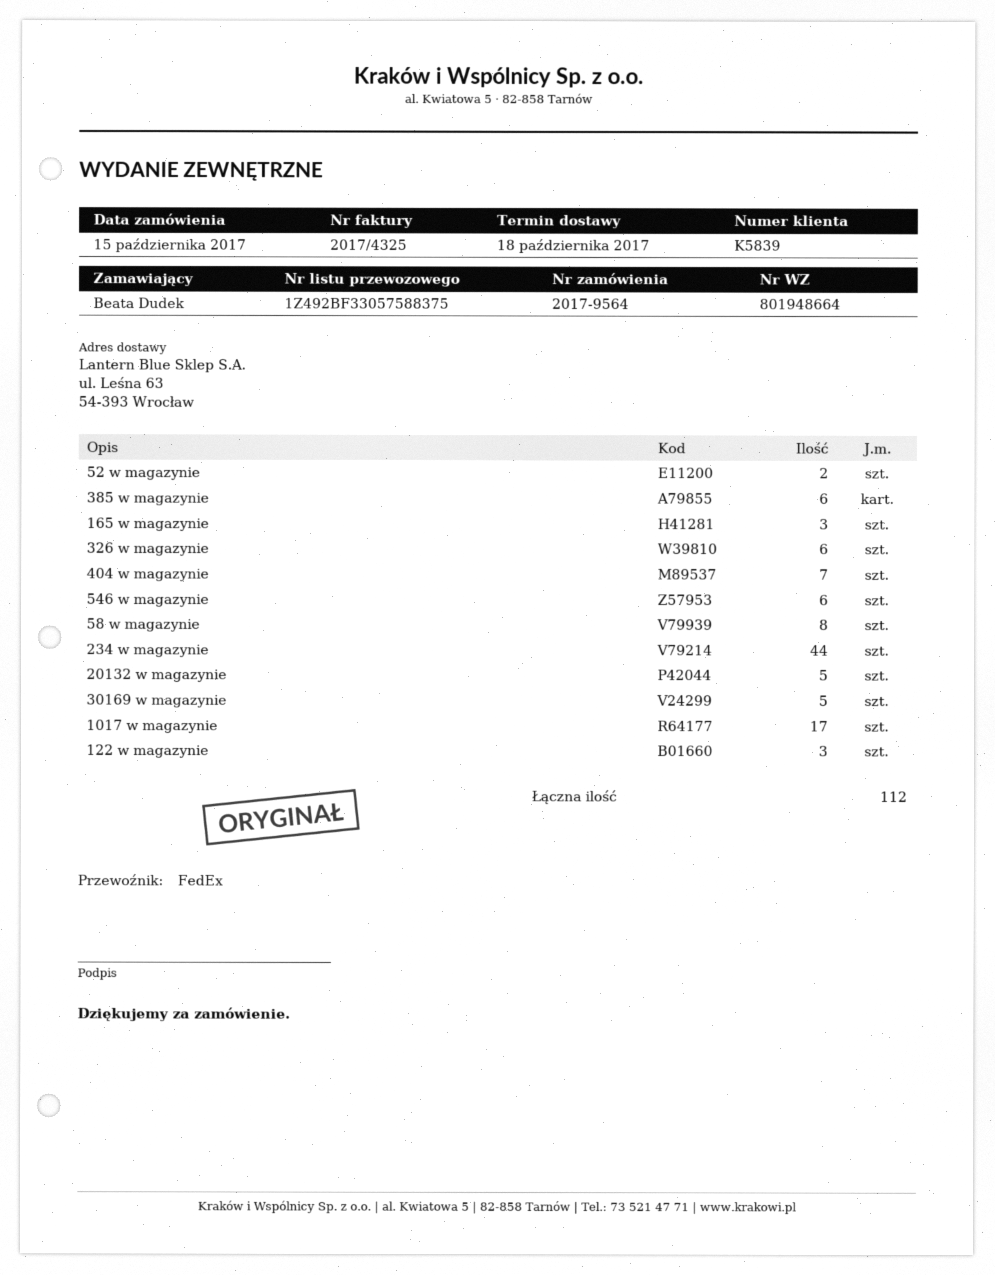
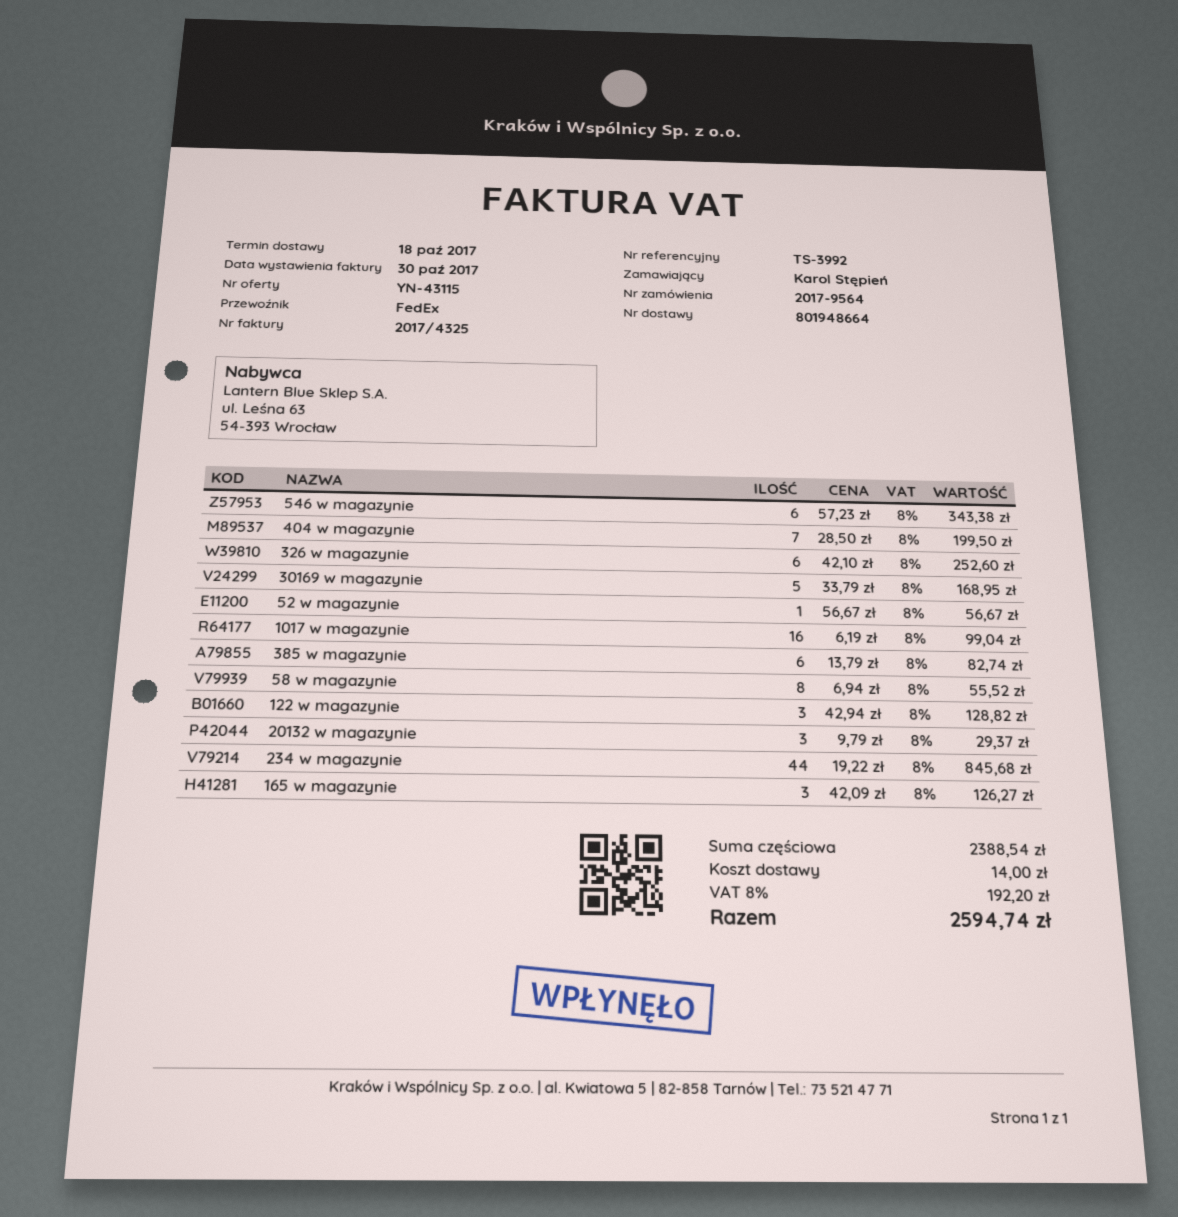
ordered by: Beata Dudek -> Karol Stępień
52 w magazynie: 2 -> 1
20132 w magazynie: 5 -> 3
1017 w magazynie: 17 -> 16

